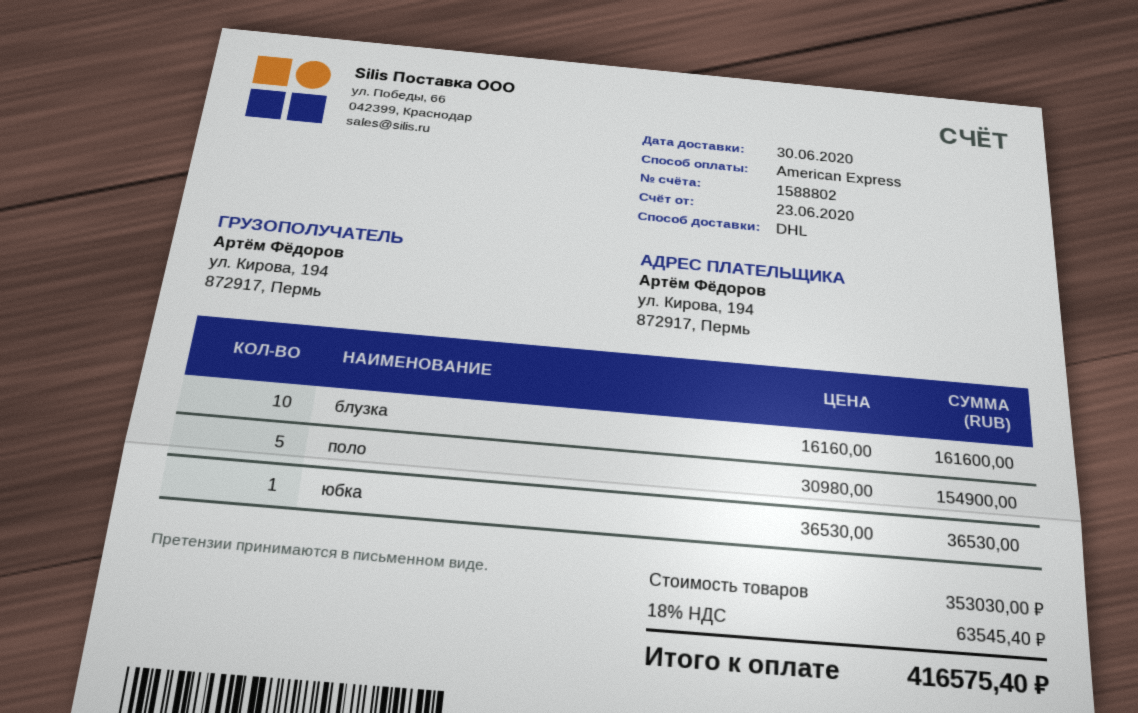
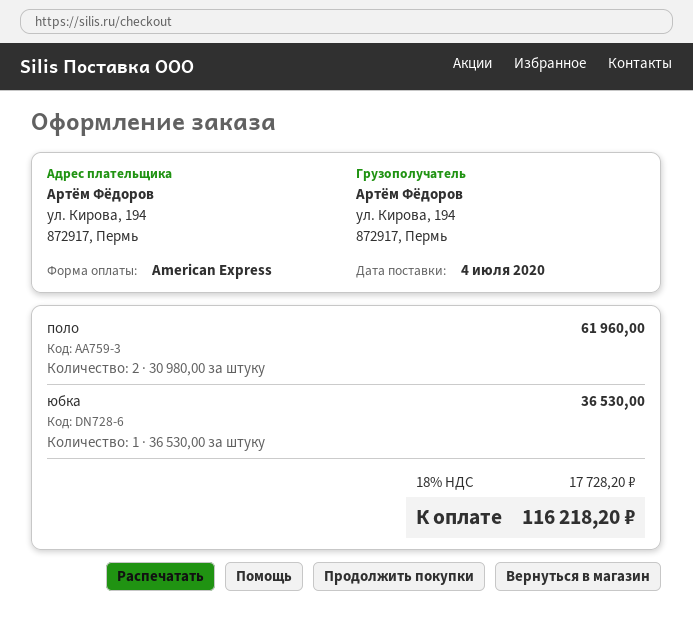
delivery date: 2020-06-30 -> 2020-07-04
блузка: 10 x 16160.00 = 161600.00 -> none
поло: 5 x 30980.00 = 154900.00 -> 2 x 30980.00 = 61960.00
tax: 18% = 63545.40 -> 18% = 17728.20
total: 416575.40 -> 116218.20

